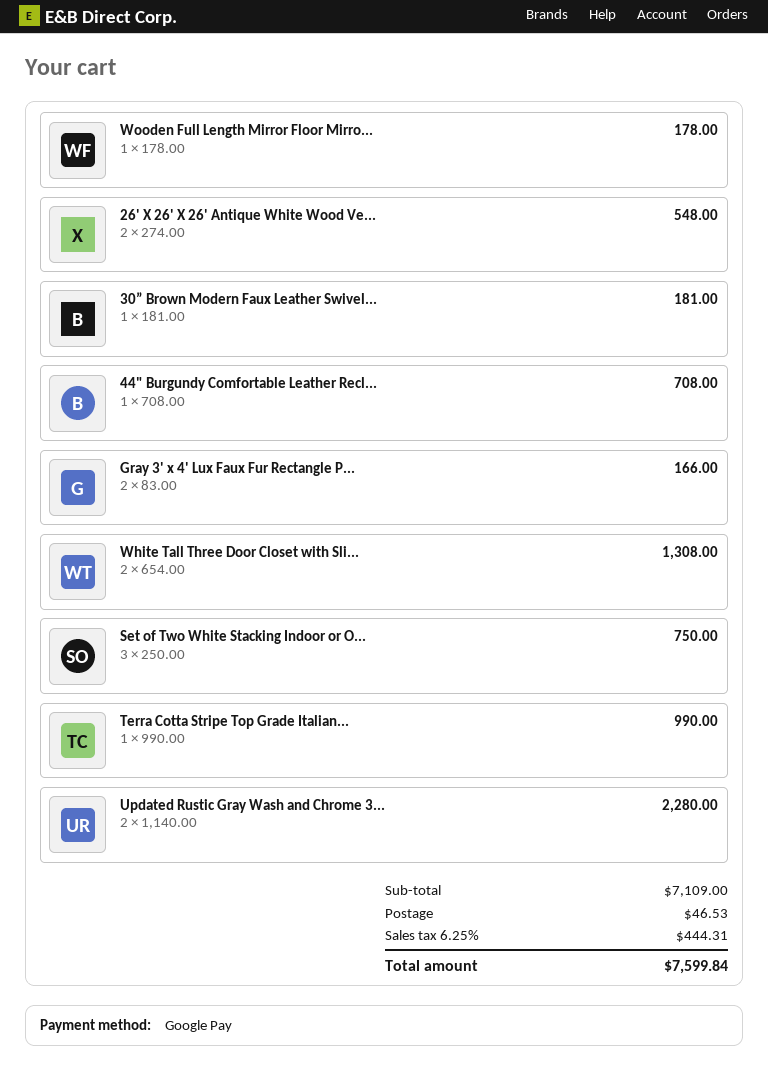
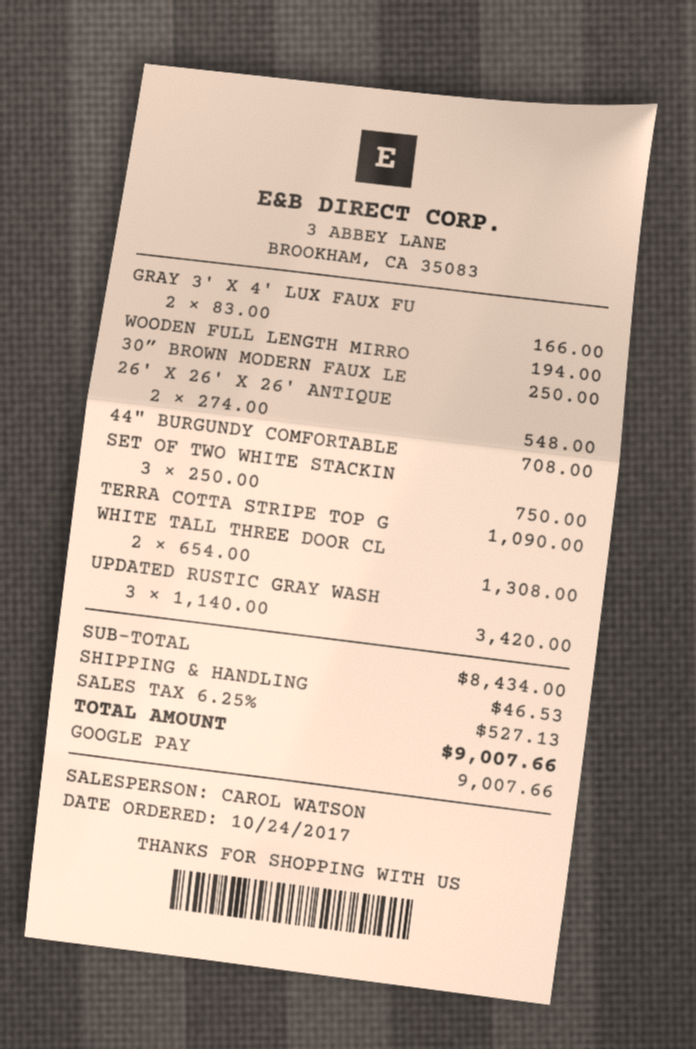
Wooden Full Length Mirror Floor Mirro...: 1 x 178.00 = 178.00 -> 1 x 194.00 = 194.00
30” Brown Modern Faux Leather Swivel...: 1 x 181.00 = 181.00 -> 1 x 250.00 = 250.00
Terra Cotta Stripe Top Grade Italian...: 1 x 990.00 = 990.00 -> 1 x 1090.00 = 1090.00
Updated Rustic Gray Wash and Chrome 3...: 2 x 1140.00 = 2280.00 -> 3 x 1140.00 = 3420.00
subtotal: 7109.00 -> 8434.00
tax: 6.25% = 444.31 -> 6.25% = 527.13
total: 7599.84 -> 9007.66

